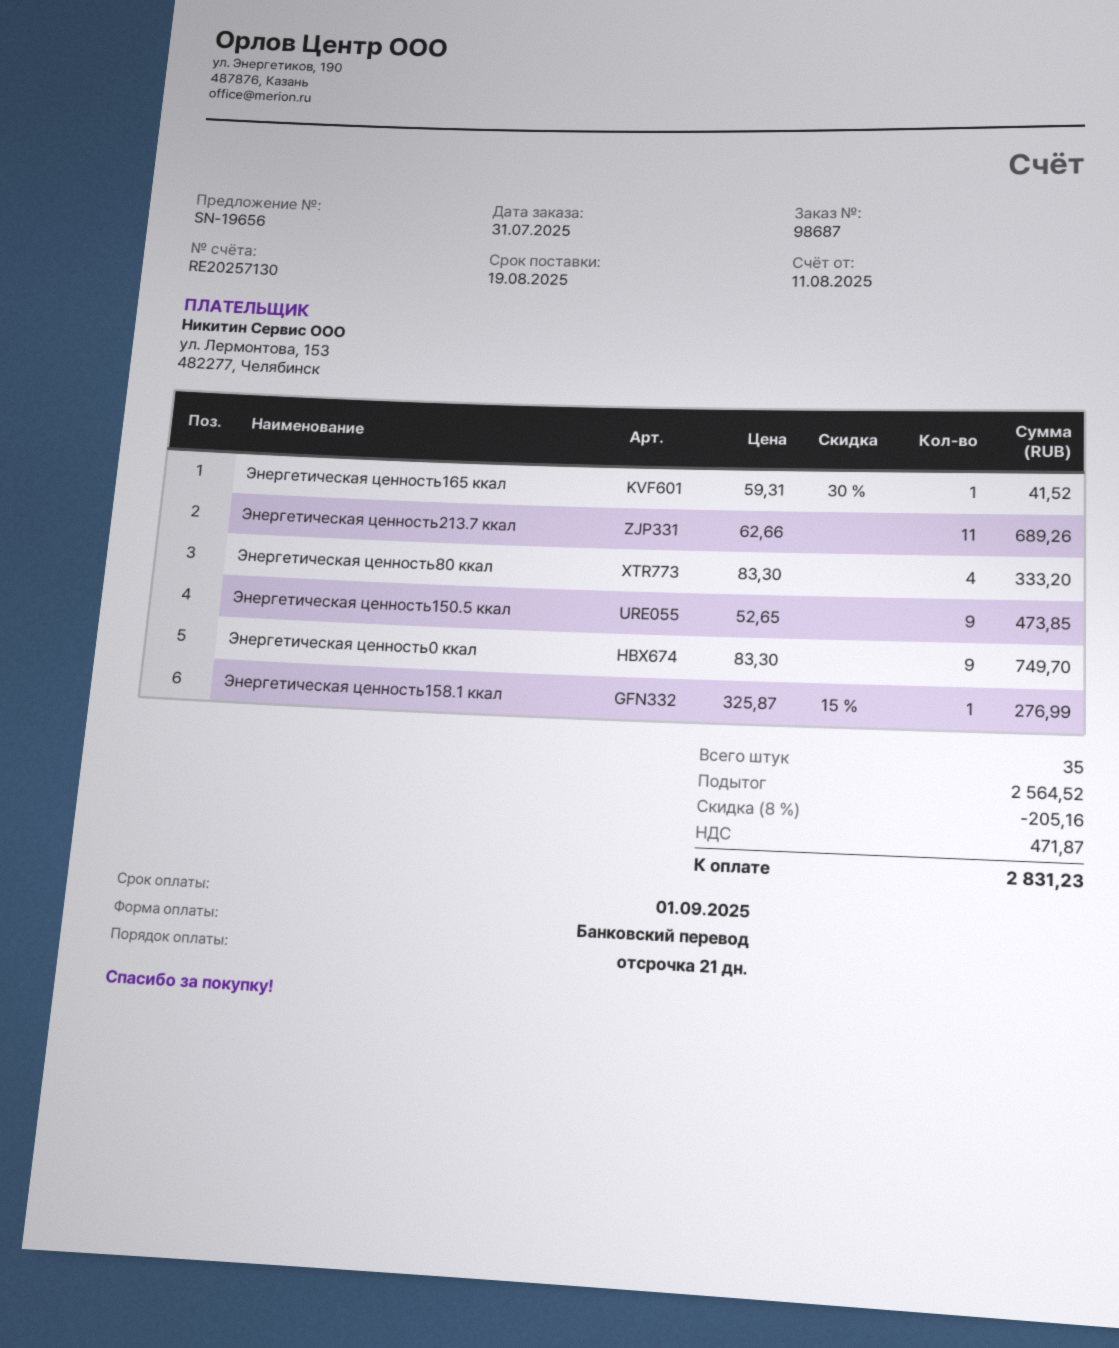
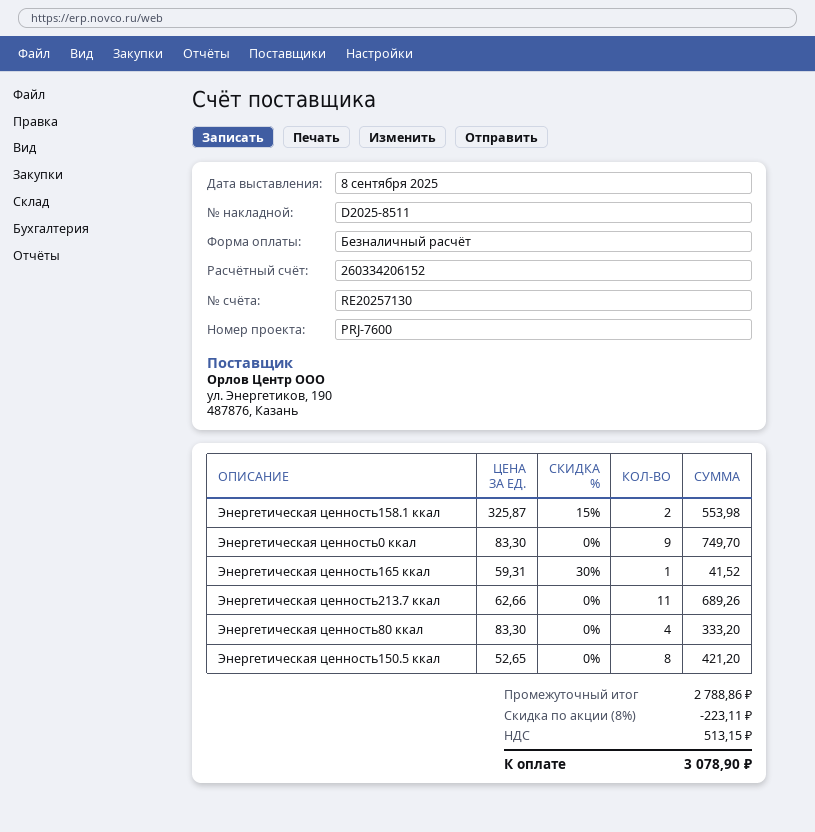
invoice date: 2025-08-11 -> 2025-09-08
Энергетическая ценность150.5 ккал: 9 x 52.65 = 473.85 -> 8 x 52.65 = 421.20
Энергетическая ценность158.1 ккал: 1 x 325.87 - 15% = 276.99 -> 2 x 325.87 - 15% = 553.98
subtotal: 2564.52 -> 2788.86
discount: 8% = 205.16 -> 8% = 223.11
tax: 471.87 -> 513.15
total: 2831.23 -> 3078.90

